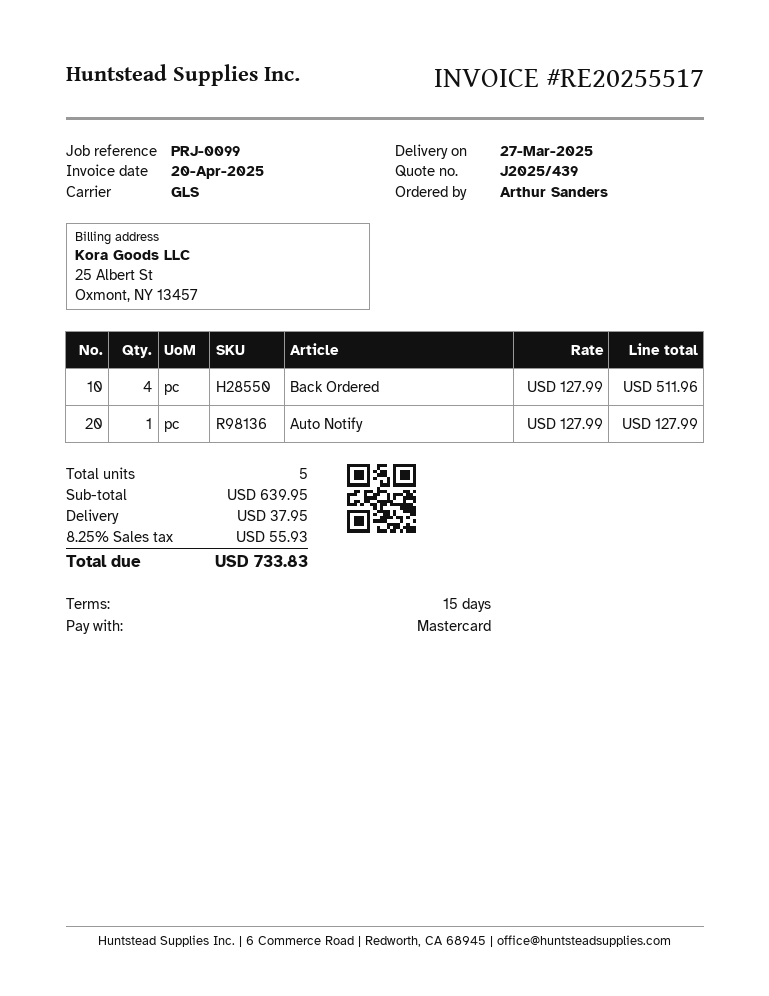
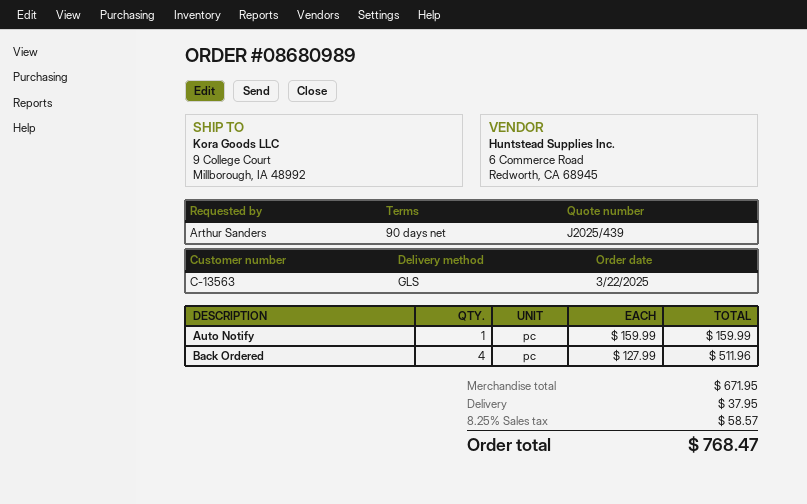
payment terms: 15 days -> 90 days
Auto Notify: 1 x 127.99 = 127.99 -> 1 x 159.99 = 159.99
subtotal: 639.95 -> 671.95
tax: 8.25% = 55.93 -> 8.25% = 58.57
total: 733.83 -> 768.47

